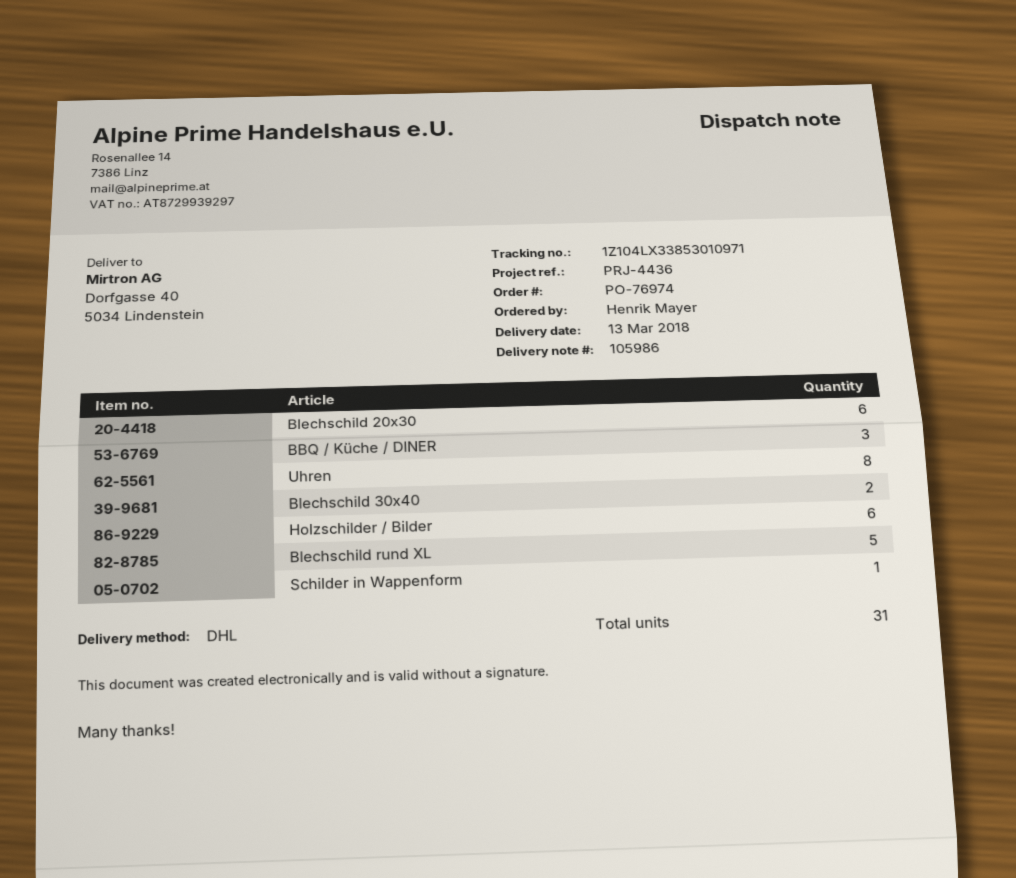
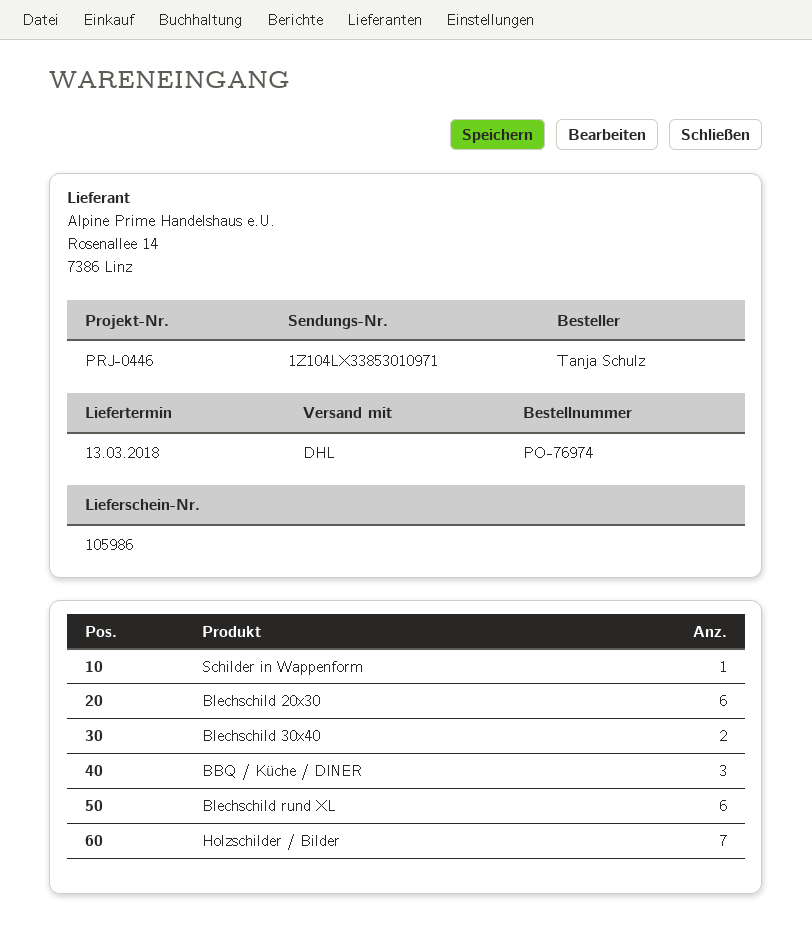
reference: PRJ-4436 -> PRJ-0446
ordered by: Henrik Mayer -> Tanja Schulz
Uhren: 8 -> none
Holzschilder / Bilder: 6 -> 7
Blechschild rund XL: 5 -> 6

